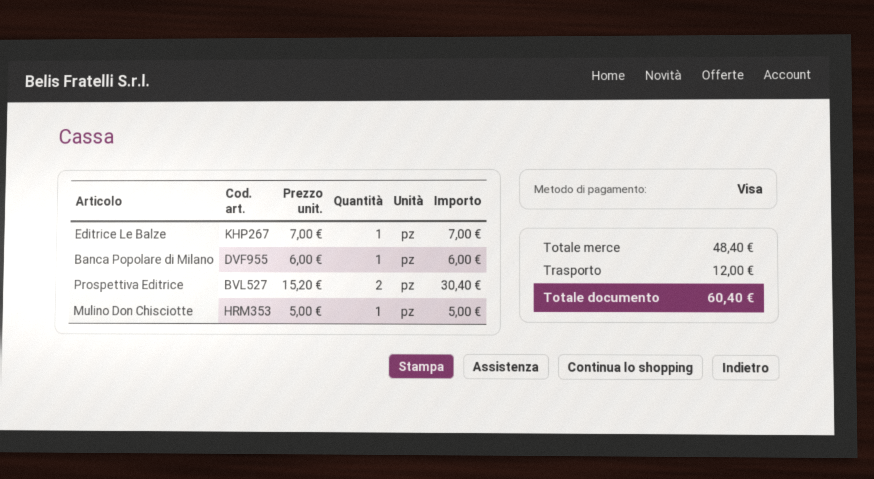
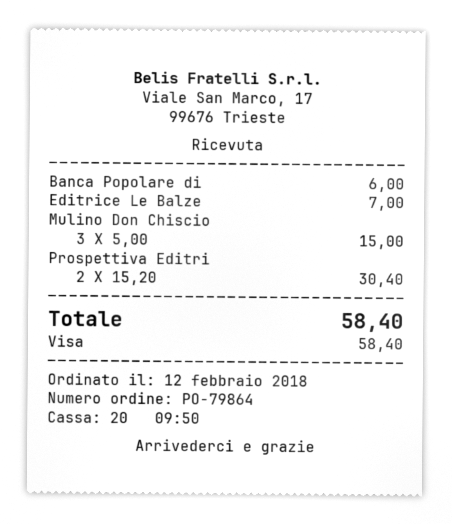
Mulino Don Chisciotte: 1 x 5.00 = 5.00 -> 3 x 5.00 = 15.00
shipping: 12.00 -> none
total: 60.40 -> 58.40

